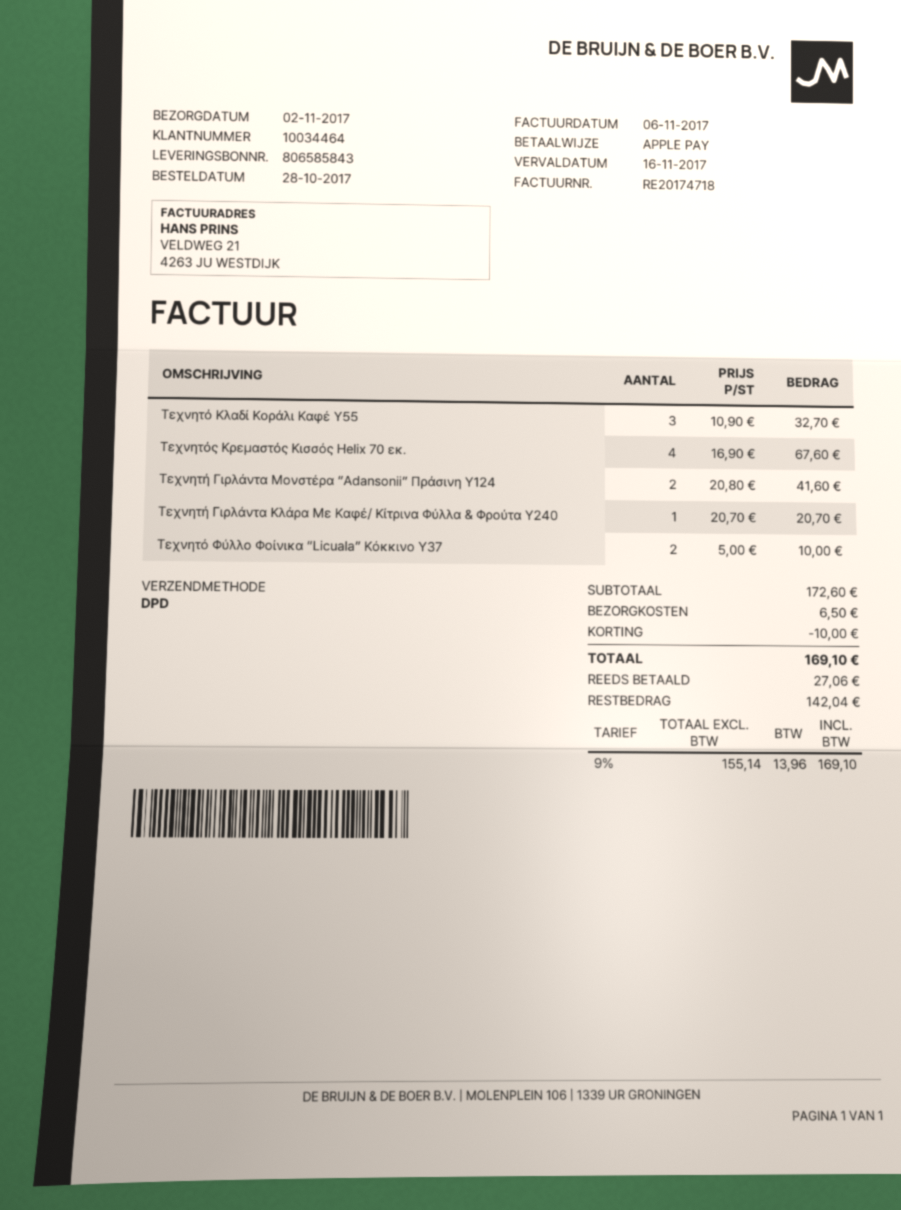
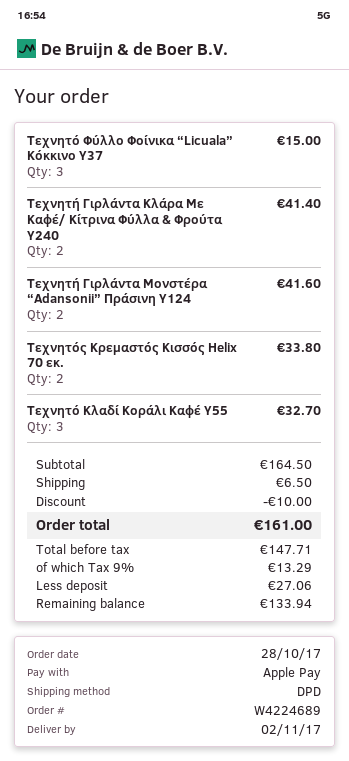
Τεχνητός Κρεμαστός Κισσός Helix 70 εκ.: 4 for 67.60 -> 2 for 33.80
Τεχνητή Γιρλάντα Κλάρα Με Καφέ/ Κίτρινα Φύλλα & Φρούτα Υ240: 1 for 20.70 -> 2 for 41.40
Τεχνητό Φύλλο Φοίνικα “Licuala” Κόκκινο Υ37: 2 for 10.00 -> 3 for 15.00
subtotal: 172.60 -> 164.50
net: 155.14 -> 147.71
tax: 9% = 13.96 -> 9% = 13.29
total: 169.10 -> 161.00
balance: 142.04 -> 133.94

